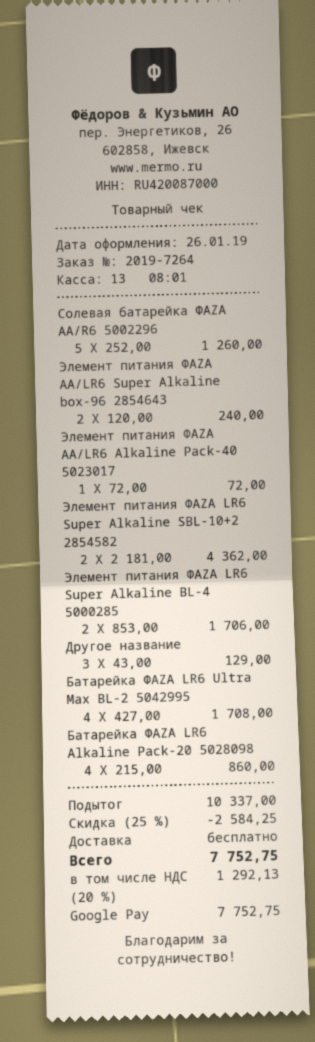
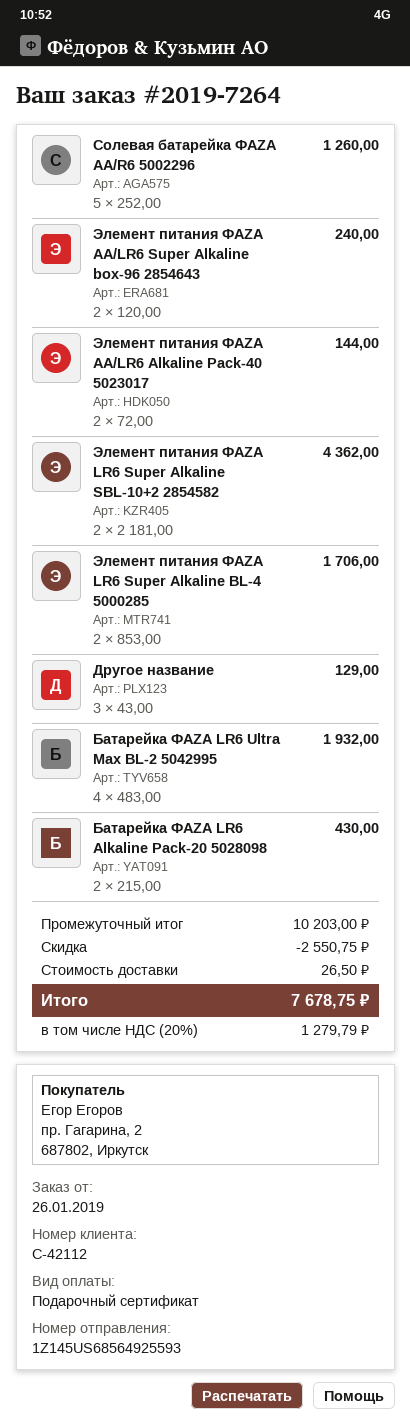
payment method: Google Pay -> gift card
Элемент питания ФАZА AA/LR6 Alkaline Pack-40 5023017: 1 x 72.00 = 72.00 -> 2 x 72.00 = 144.00
Батарейка ФАZА LR6 Ultra Max BL-2 5042995: 4 x 427.00 = 1708.00 -> 4 x 483.00 = 1932.00
Батарейка ФАZА LR6 Alkaline Pack-20 5028098: 4 x 215.00 = 860.00 -> 2 x 215.00 = 430.00
subtotal: 10337.00 -> 10203.00
discount: 2584.25 -> 2550.75
shipping: 0.00 -> 26.50
tax: 20% = 1292.13 -> 20% = 1279.79
total: 7752.75 -> 7678.75

